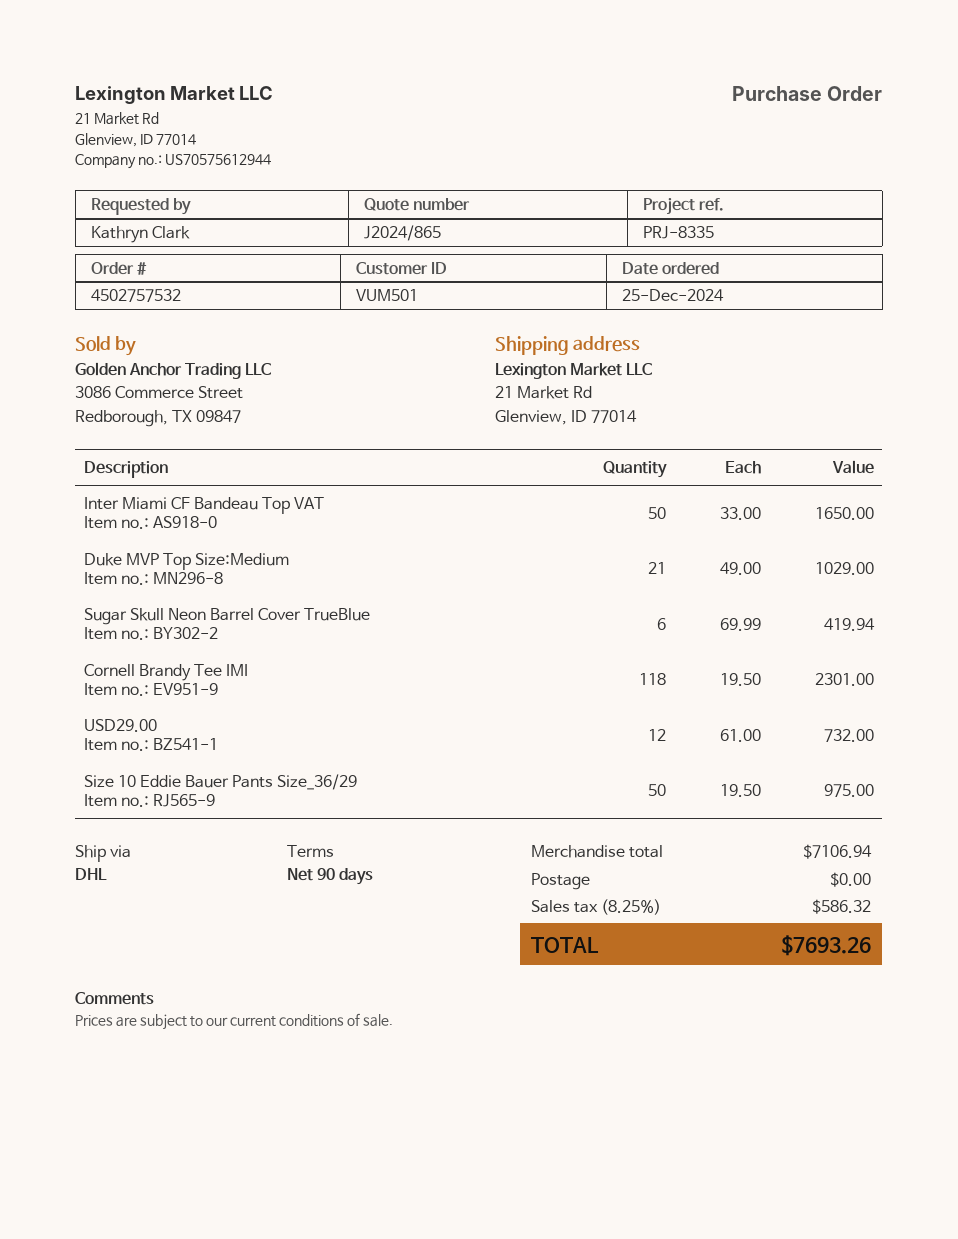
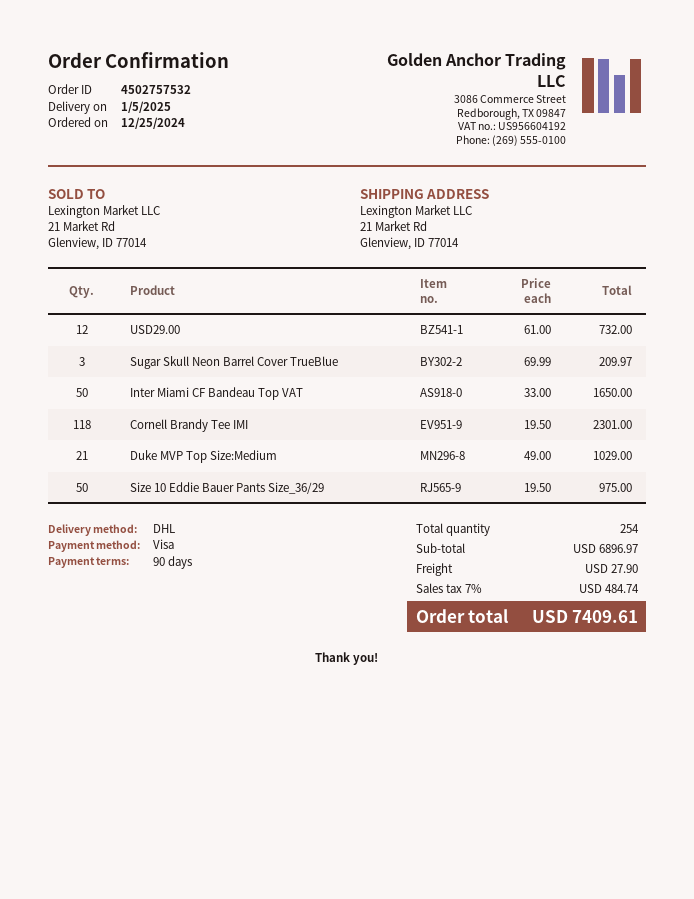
Sugar Skull Neon Barrel Cover TrueBlue: 6 x 69.99 = 419.94 -> 3 x 69.99 = 209.97
subtotal: 7106.94 -> 6896.97
shipping: 0.00 -> 27.90
tax: 8.25% = 586.32 -> 7% = 484.74
total: 7693.26 -> 7409.61

